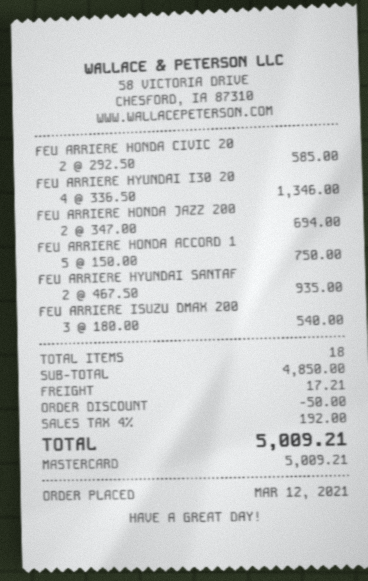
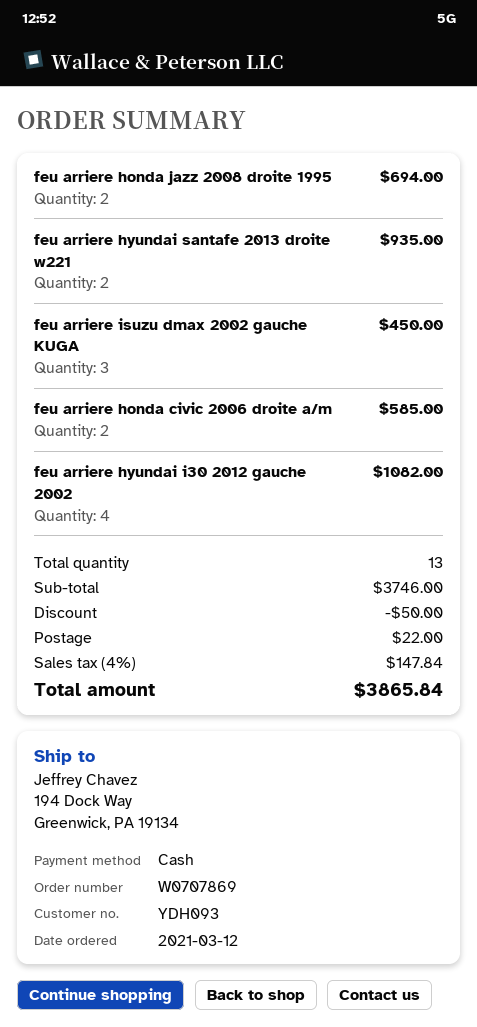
payment method: Mastercard -> cash
FEU ARRIERE HYUNDAI I30 20: 4 for 1346.00 -> 4 for 1082.00
FEU ARRIERE HONDA ACCORD 1: 5 for 750.00 -> none
FEU ARRIERE ISUZU DMAX 200: 3 for 540.00 -> 3 for 450.00
total quantity: 18 -> 13
subtotal: 4850.00 -> 3746.00
shipping: 17.21 -> 22.00
tax: 4% = 192.00 -> 4% = 147.84
total: 5009.21 -> 3865.84

